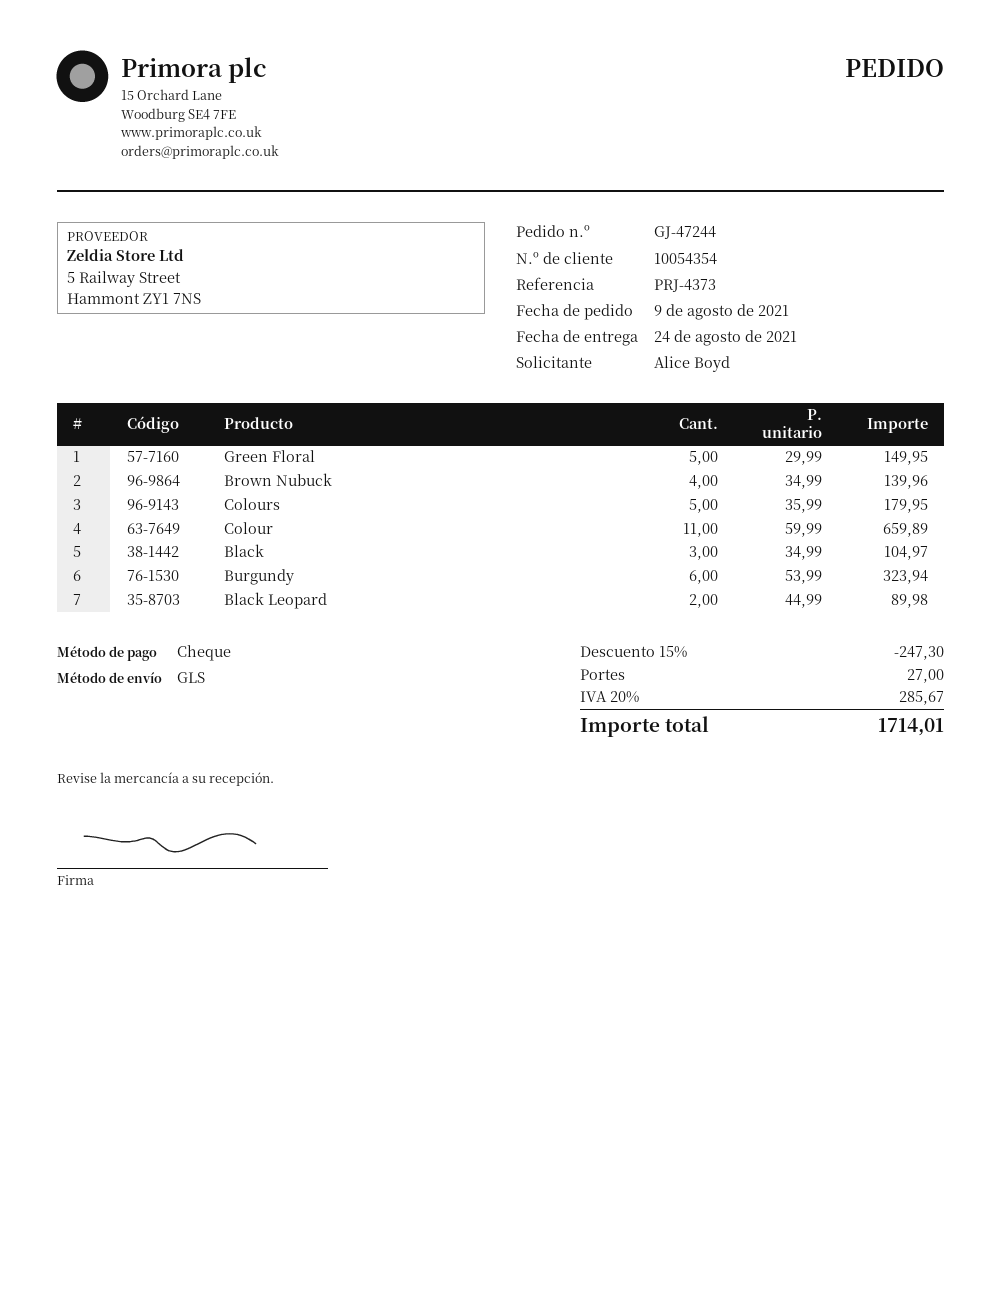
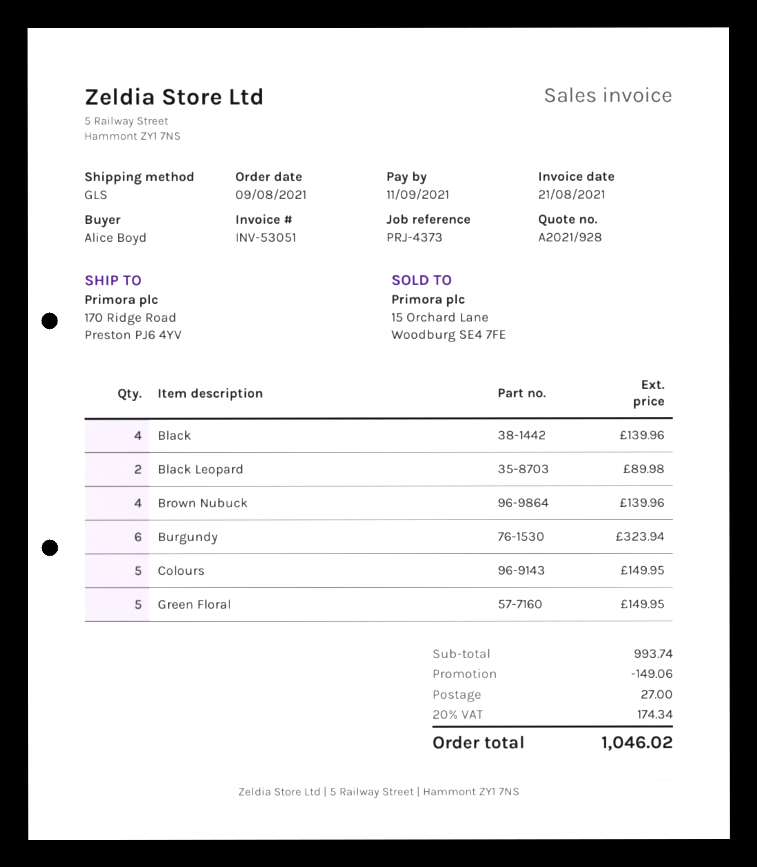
Colours: 5 for 179.95 -> 5 for 149.95
Colour: 11 for 659.89 -> none
Black: 3 for 104.97 -> 4 for 139.96
discount: 247.30 -> 149.06
tax: 20% = 285.67 -> 20% = 174.34
total: 1714.01 -> 1046.02

